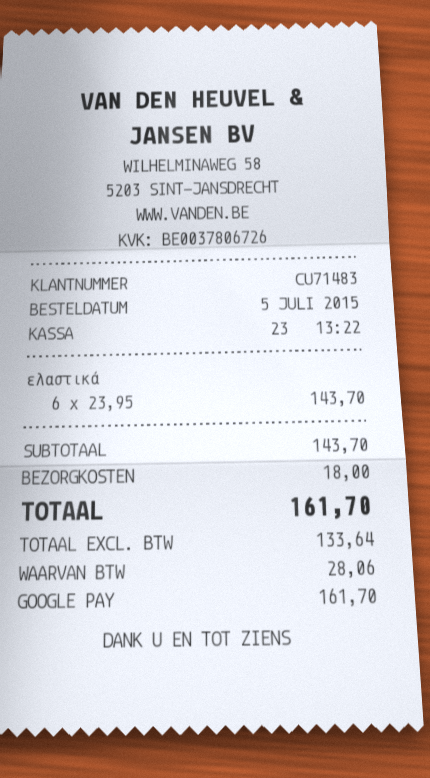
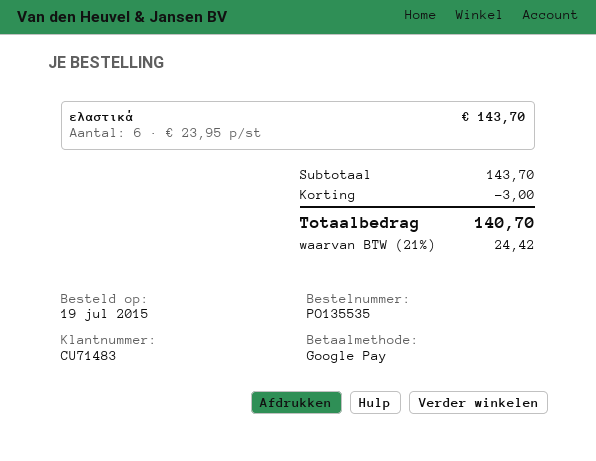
order date: 2015-07-05 -> 2015-07-19
discount: none -> 3.00
shipping: 18.00 -> none
tax: 28.06 -> 24.42
total: 161.70 -> 140.70

